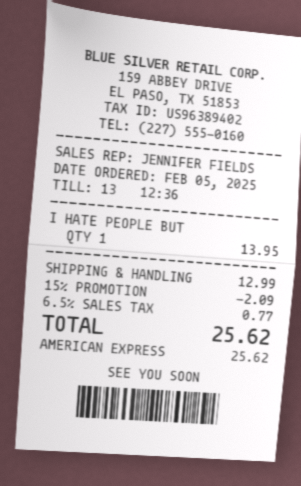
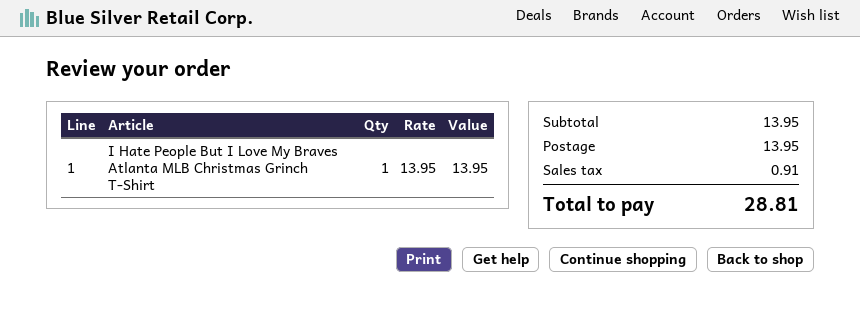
discount: 15% = 2.09 -> none
shipping: 12.99 -> 13.95
tax: 0.77 -> 0.91
total: 25.62 -> 28.81

